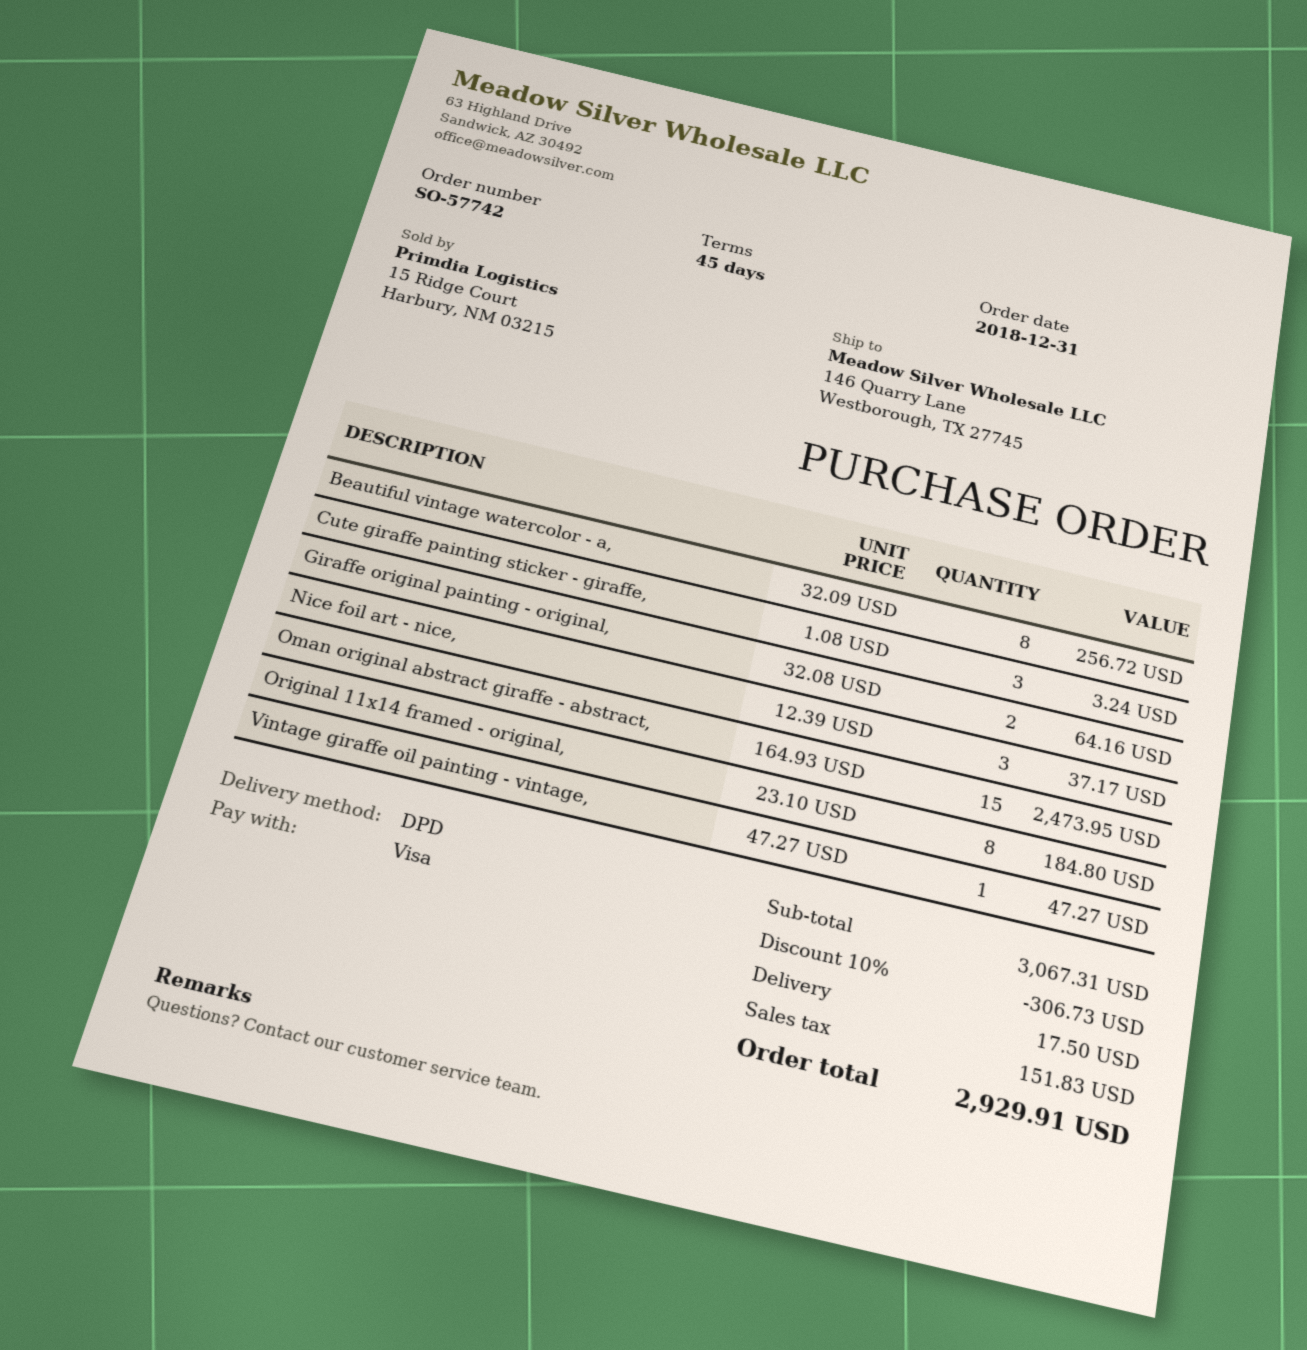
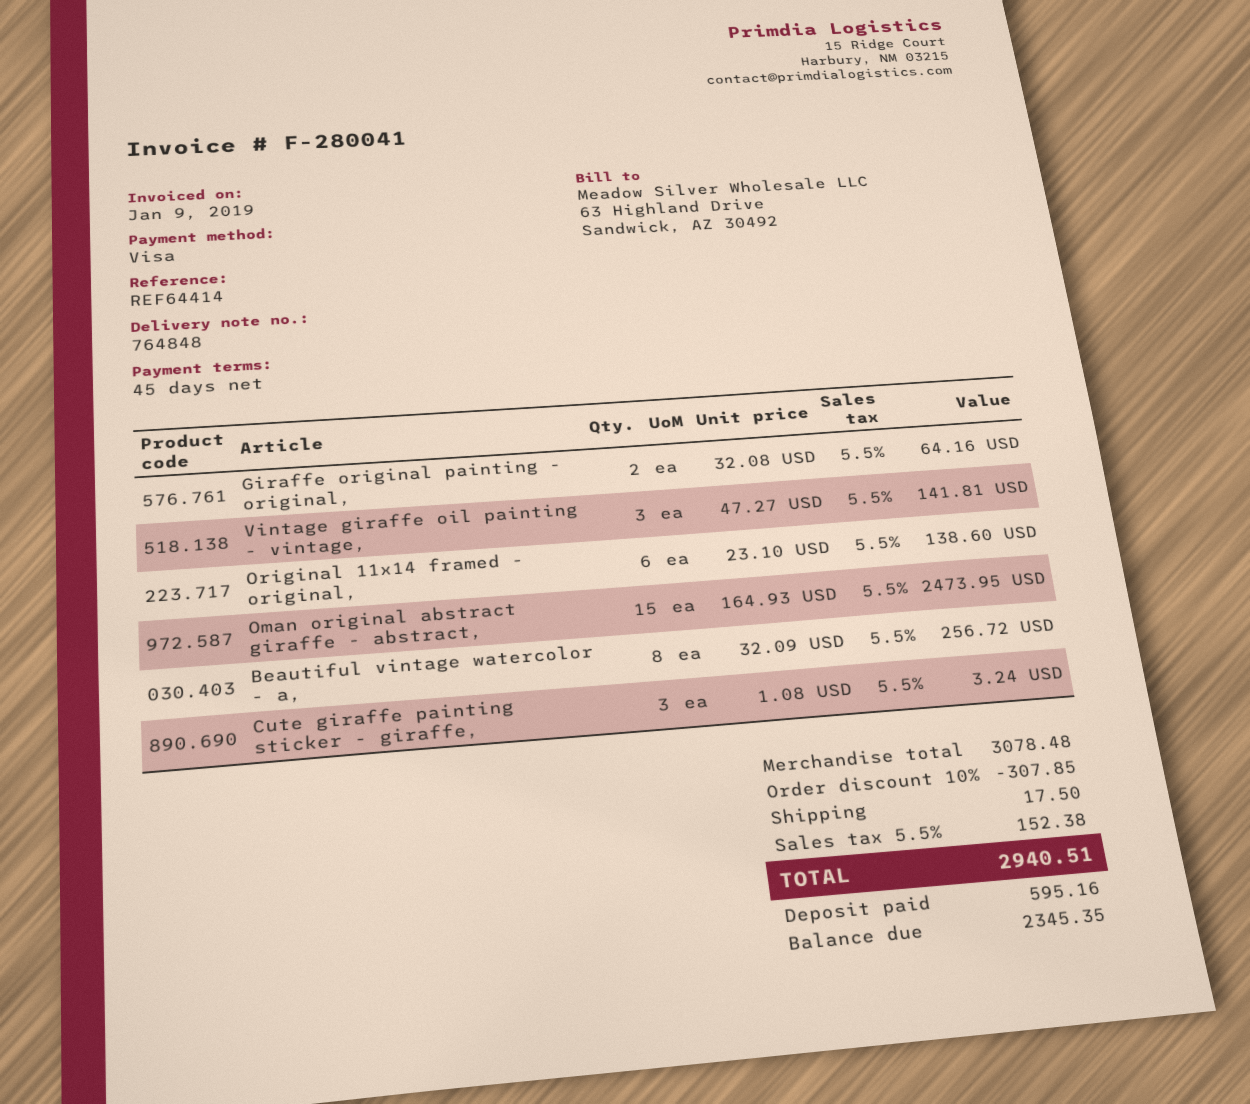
Nice foil art - nice,: 3 x 12.39 = 37.17 -> none
Original 11x14 framed - original,: 8 x 23.10 = 184.80 -> 6 x 23.10 = 138.60
Vintage giraffe oil painting - vintage,: 1 x 47.27 = 47.27 -> 3 x 47.27 = 141.81
subtotal: 3067.31 -> 3078.48
discount: 10% = 306.73 -> 10% = 307.85
tax: 151.83 -> 152.38
total: 2929.91 -> 2940.51

